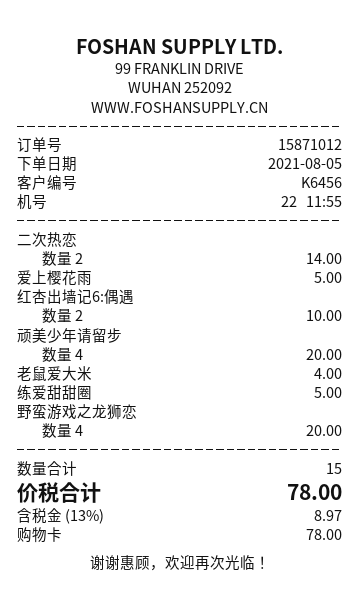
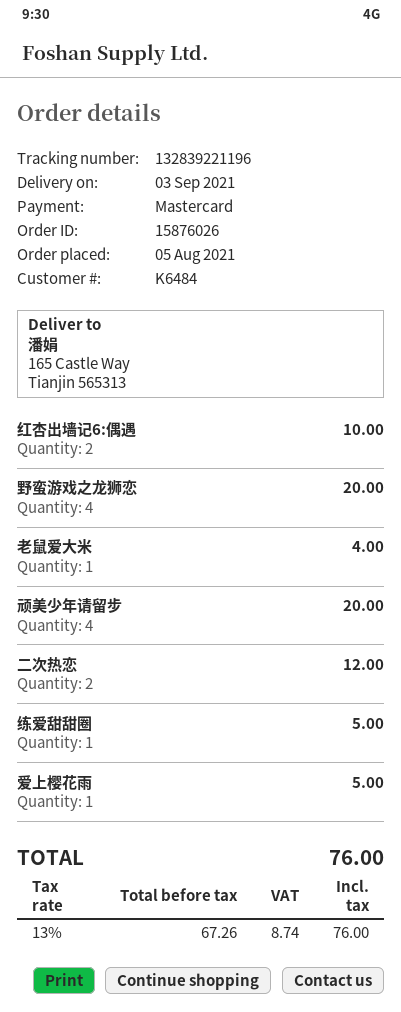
order number: 15871012 -> 15876026
customer number: K6456 -> K6484
payment method: gift card -> Mastercard
二次热恋: 2 for 14.00 -> 2 for 12.00
tax: 13% = 8.97 -> 13% = 8.74
total: 78.00 -> 76.00

